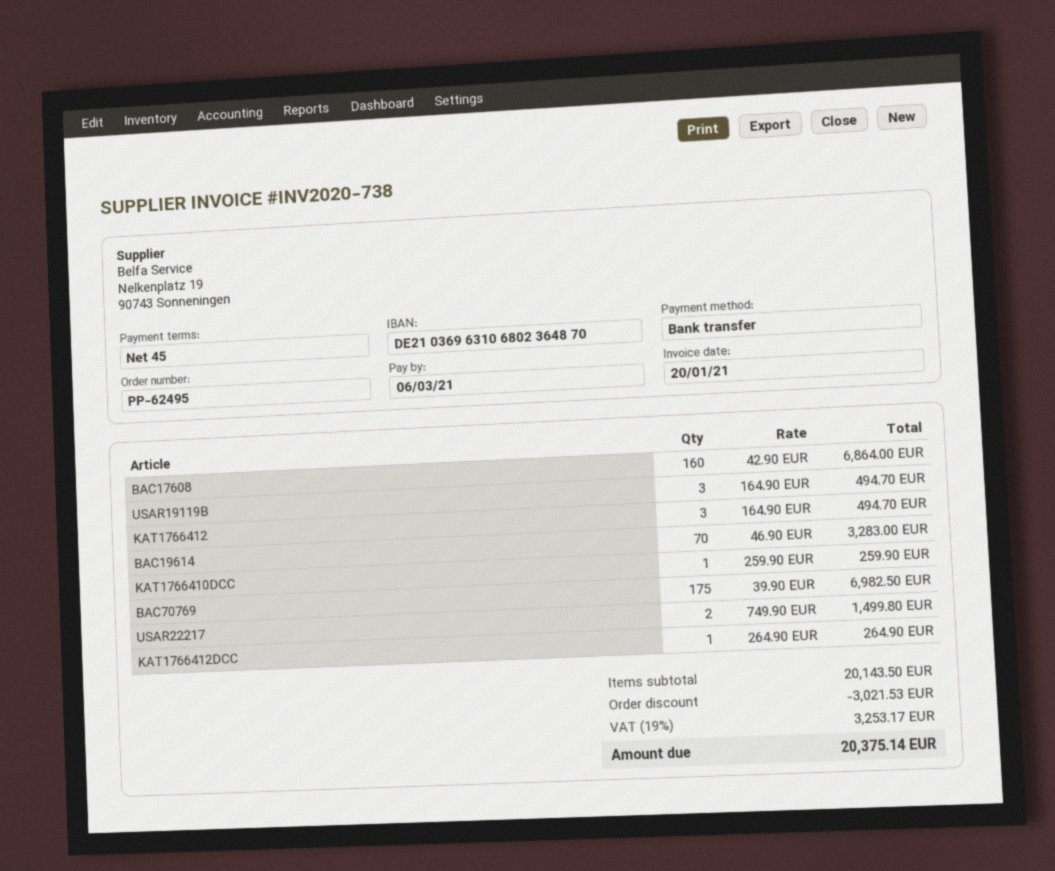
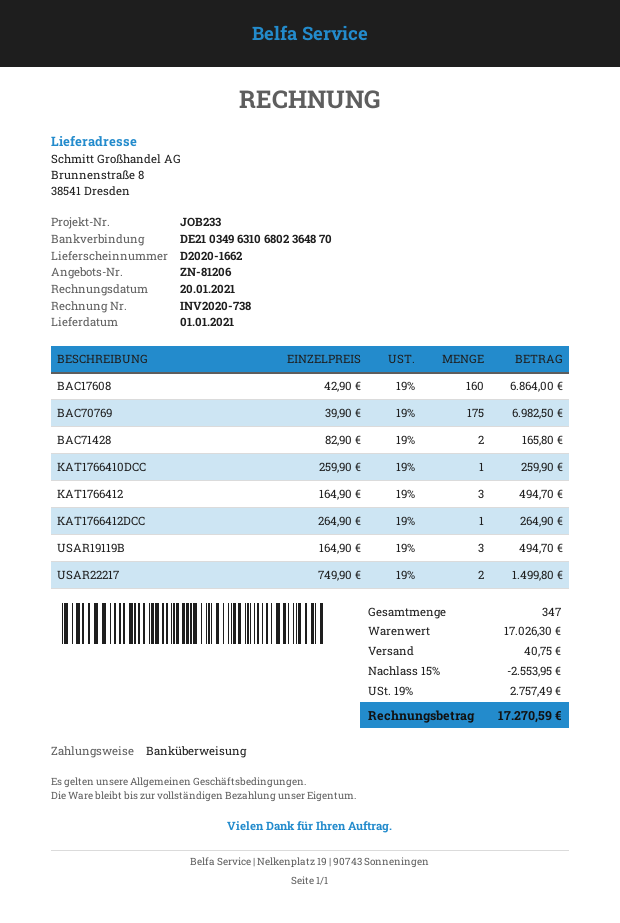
bank account: DE21036963106802364870 -> DE21034963106802364870
BAC19614: 70 x 46.90 = 3283.00 -> none
BAC71428: none -> 2 x 82.90 = 165.80
subtotal: 20143.50 -> 17026.30
discount: 3021.53 -> 2553.95
shipping: none -> 40.75
tax: 19% = 3253.17 -> 19% = 2757.49
total: 20375.14 -> 17270.59

